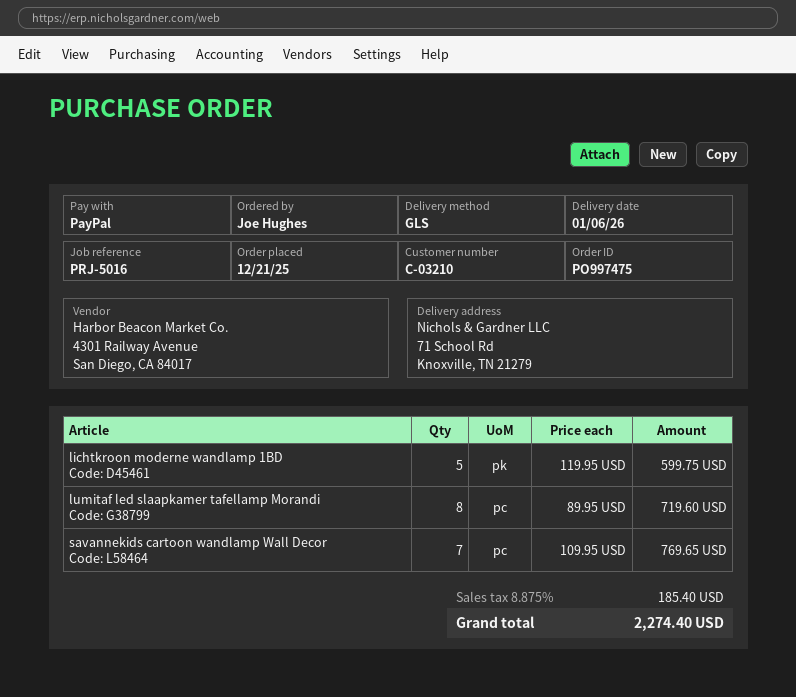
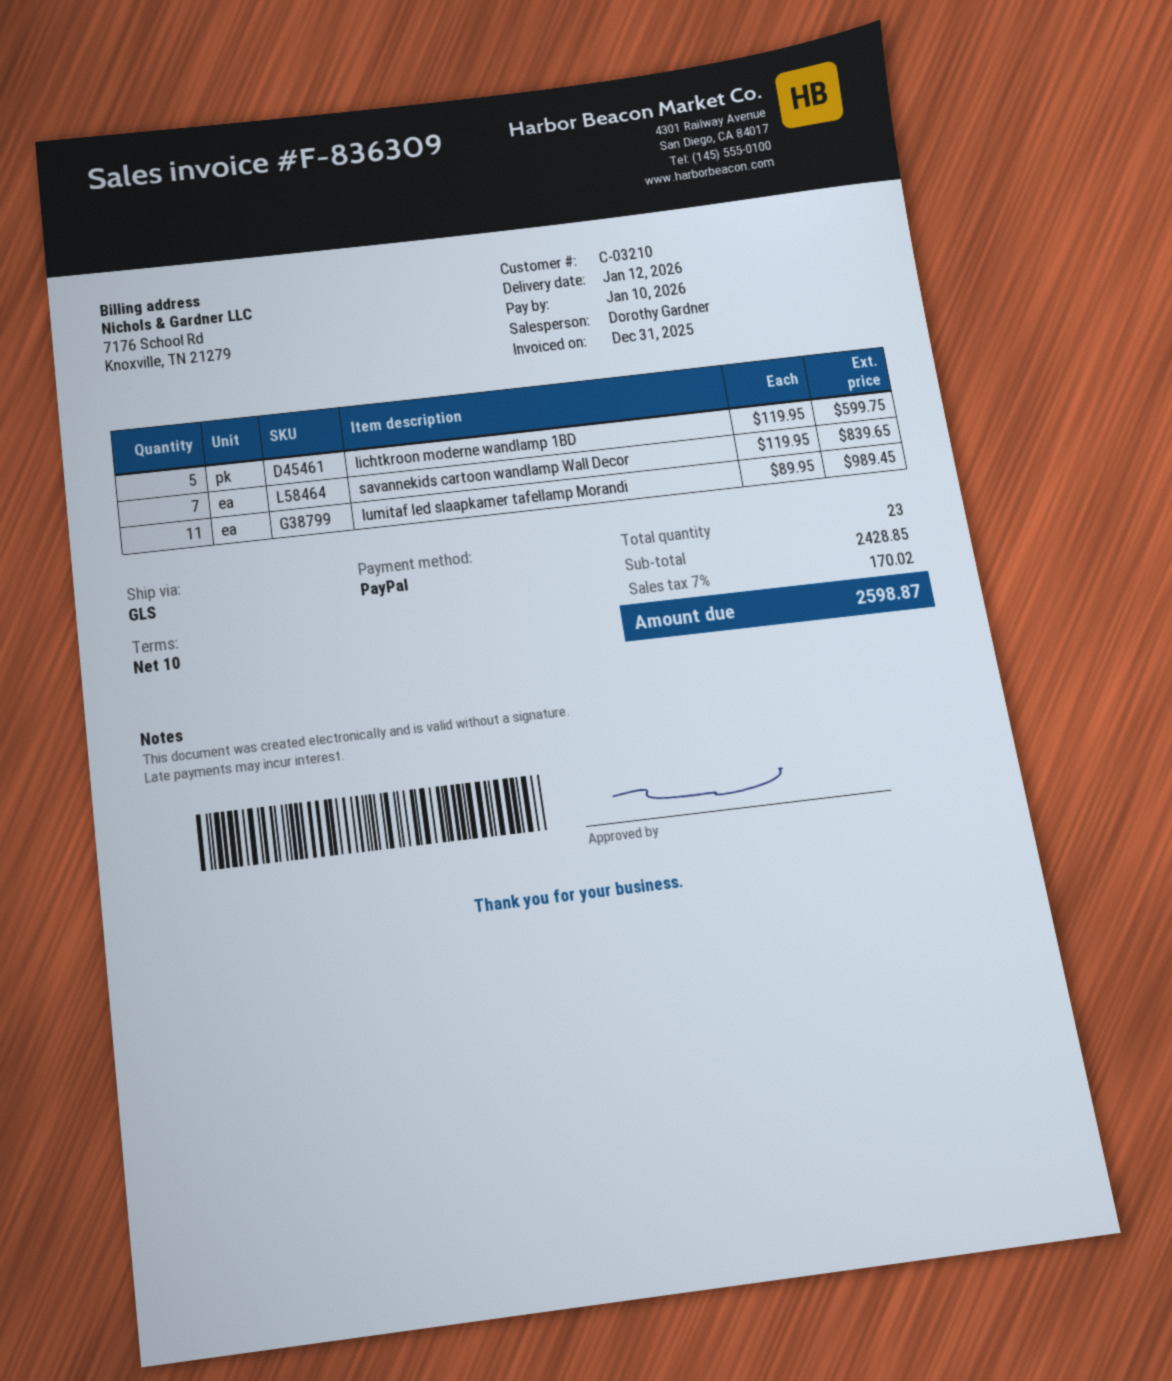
delivery date: 2026-01-06 -> 2026-01-12
lumitaf led slaapkamer tafellamp Morandi: 8 x 89.95 = 719.60 -> 11 x 89.95 = 989.45
savannekids cartoon wandlamp Wall Decor: 7 x 109.95 = 769.65 -> 7 x 119.95 = 839.65
tax: 8.875% = 185.40 -> 7% = 170.02
total: 2274.40 -> 2598.87

